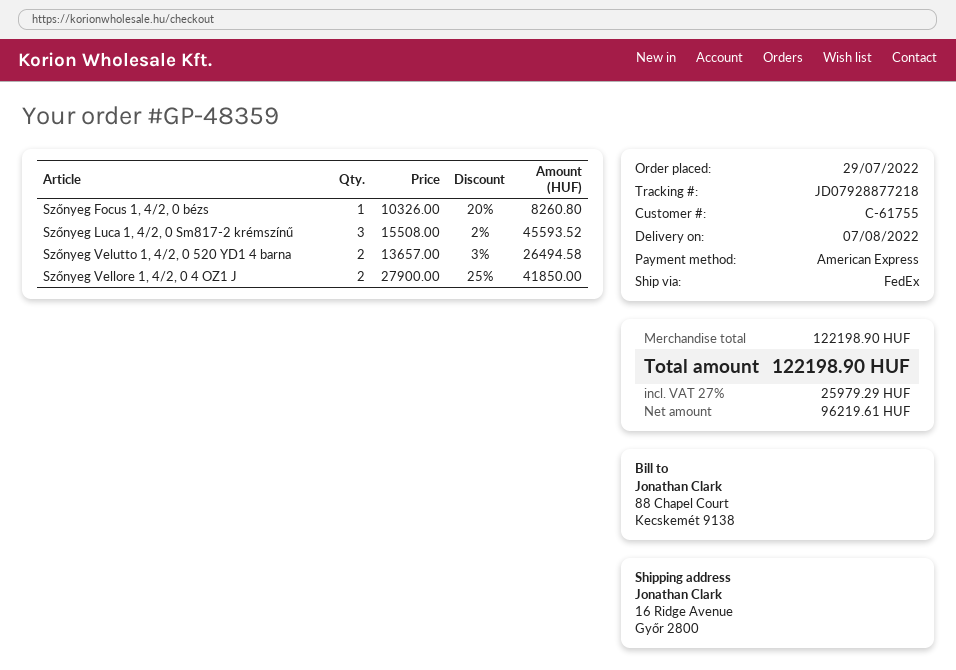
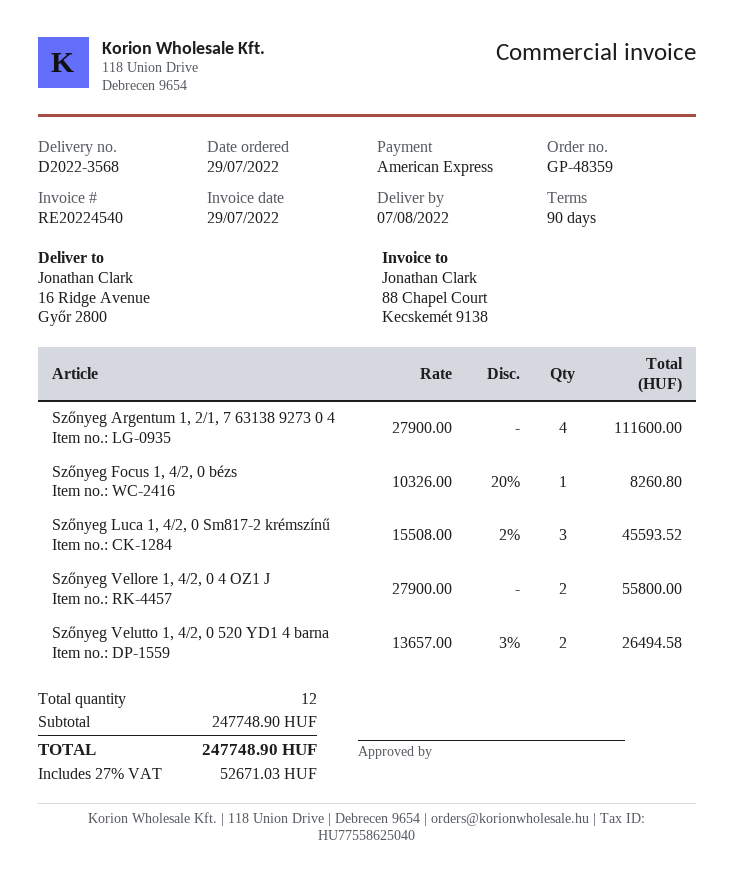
Szőnyeg Vellore 1, 4/2, 0 4 OZ1 J: 2 x 27900.00 - 25% = 41850.00 -> 2 x 27900.00 = 55800.00
Szőnyeg Argentum 1, 2/1, 7 63138 9273 0 4: none -> 4 x 27900.00 = 111600.00
subtotal: 122198.90 -> 247748.90
tax: 27% = 25979.29 -> 27% = 52671.03
total: 122198.90 -> 247748.90

